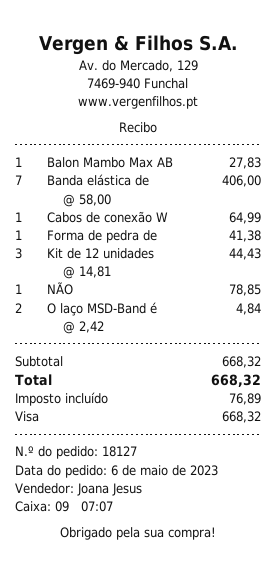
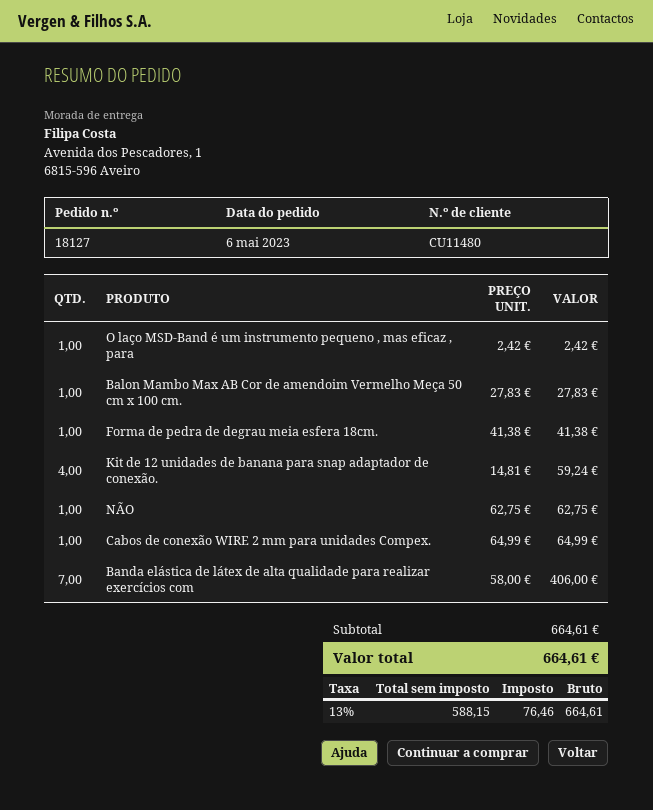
Kit de 12 unidades: 3 x 14.81 = 44.43 -> 4 x 14.81 = 59.24
NÃO: 1 x 78.85 = 78.85 -> 1 x 62.75 = 62.75
O laço MSD-Band é: 2 x 2.42 = 4.84 -> 1 x 2.42 = 2.42
subtotal: 668.32 -> 664.61
tax: 76.89 -> 76.46
total: 668.32 -> 664.61

